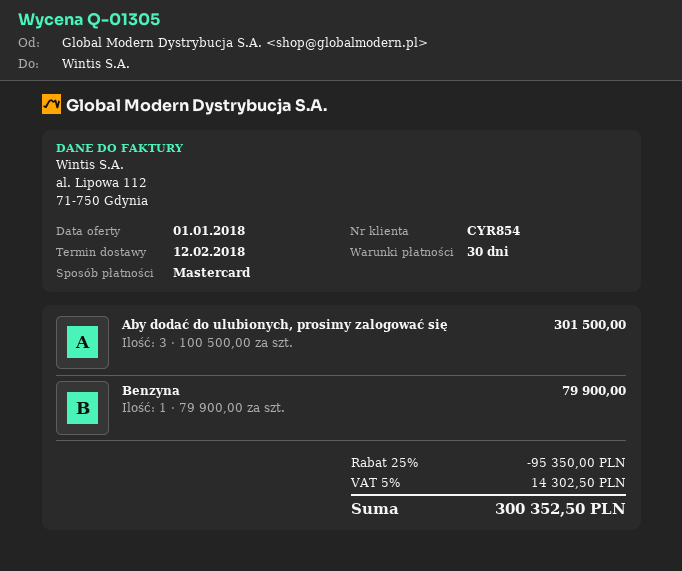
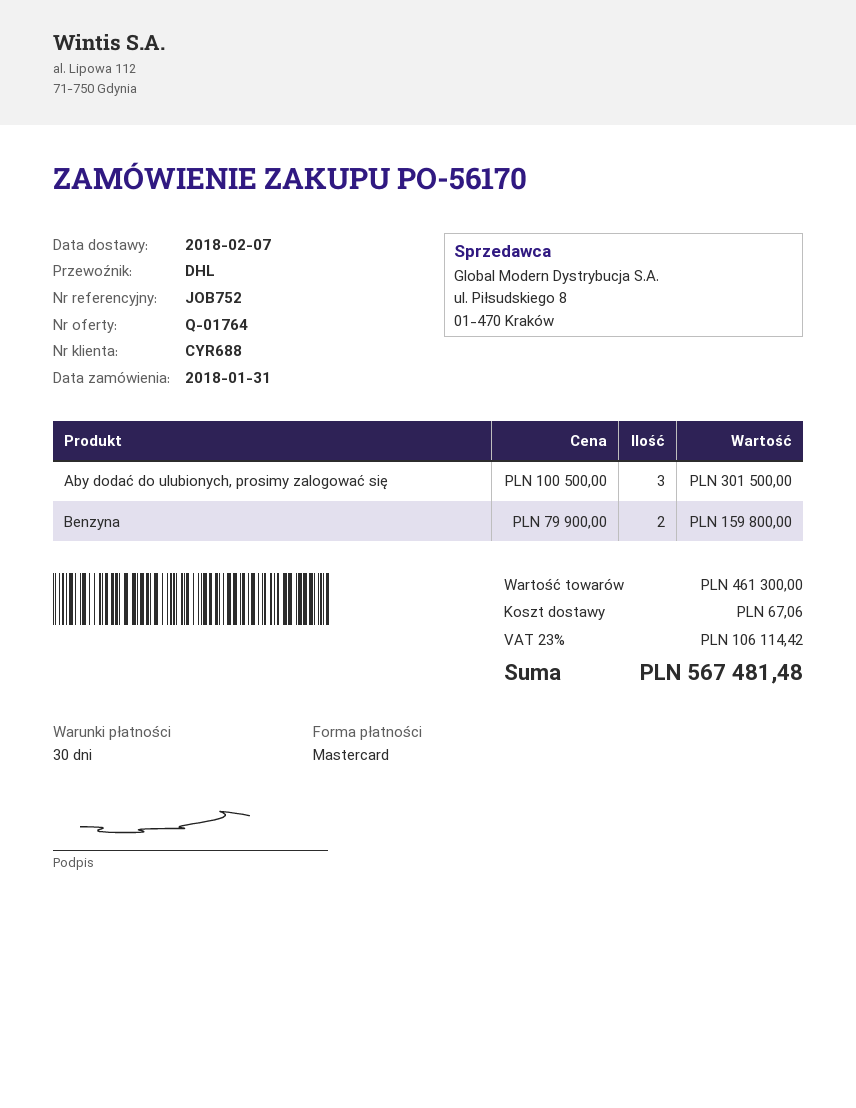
quote number: Q-01305 -> Q-01764
delivery date: 2018-02-12 -> 2018-02-07
customer number: CYR854 -> CYR688
Benzyna: 1 x 79900.00 = 79900.00 -> 2 x 79900.00 = 159800.00
discount: 25% = 95350.00 -> none
shipping: none -> 67.06
tax: 5% = 14302.50 -> 23% = 106114.42
total: 300352.50 -> 567481.48

